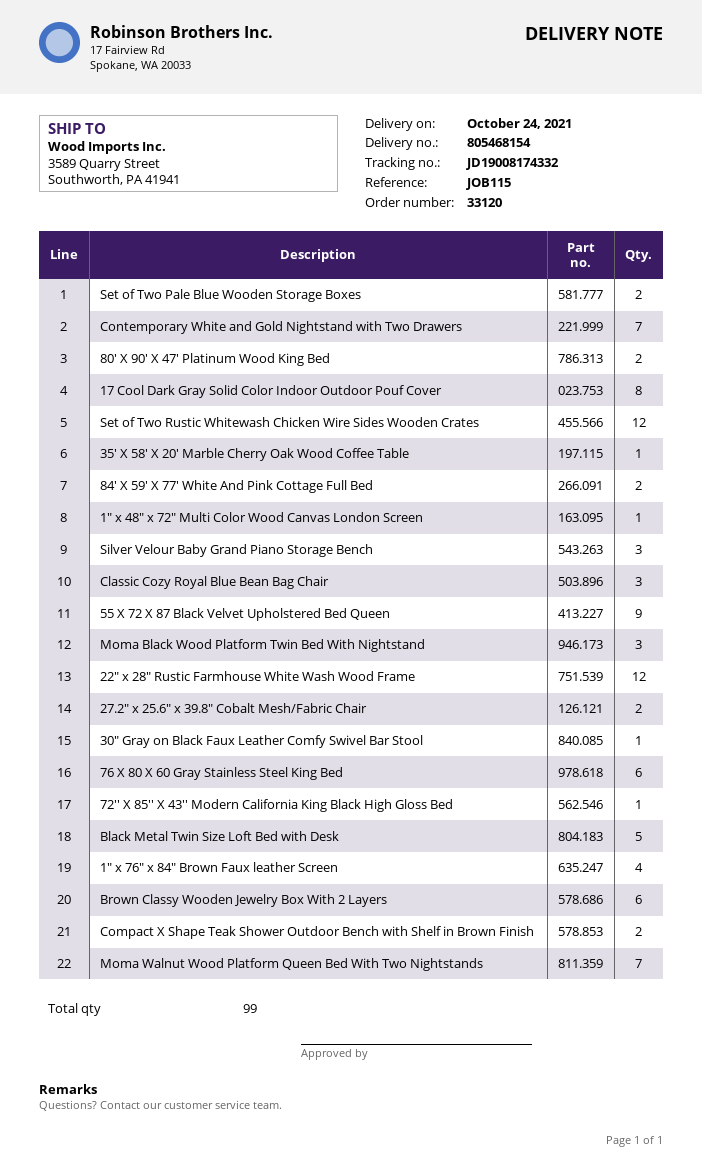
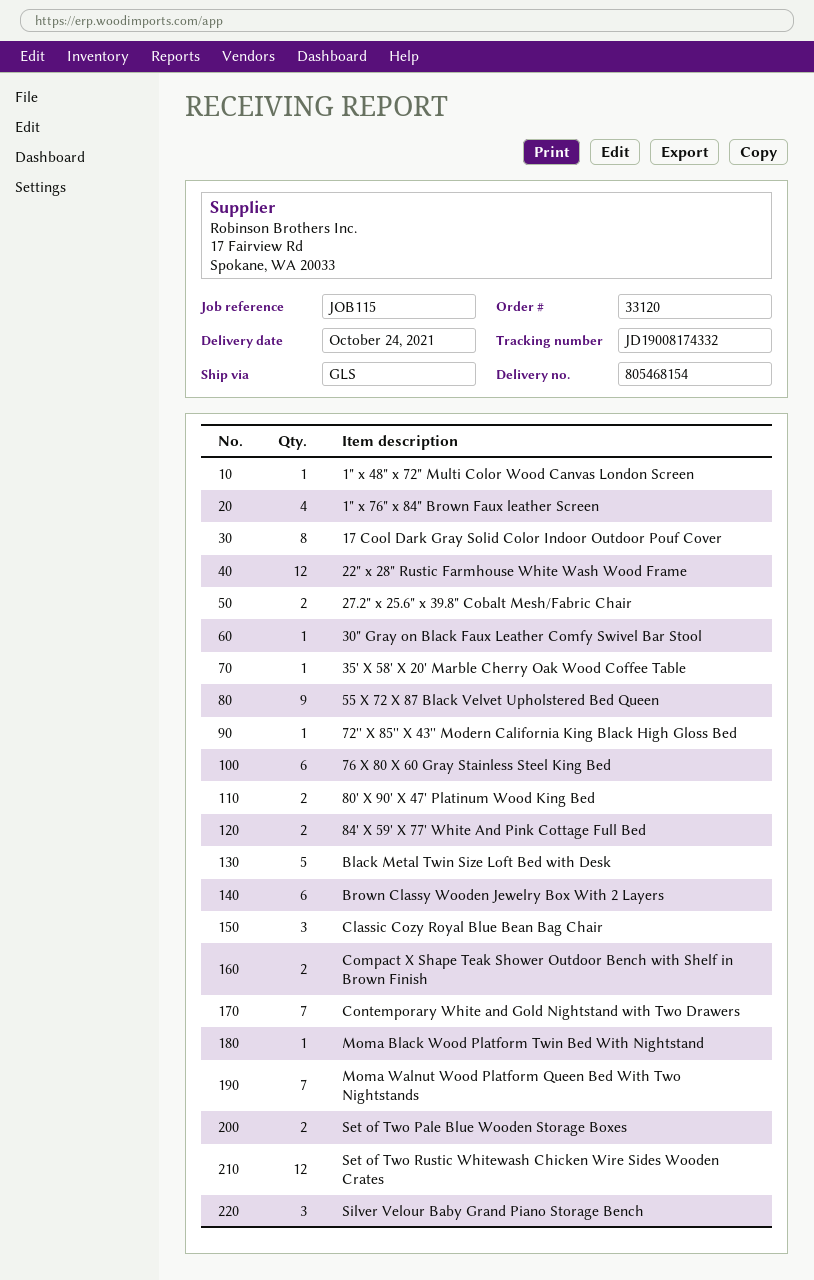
Moma Black Wood Platform Twin Bed With Nightstand: 3 -> 1

